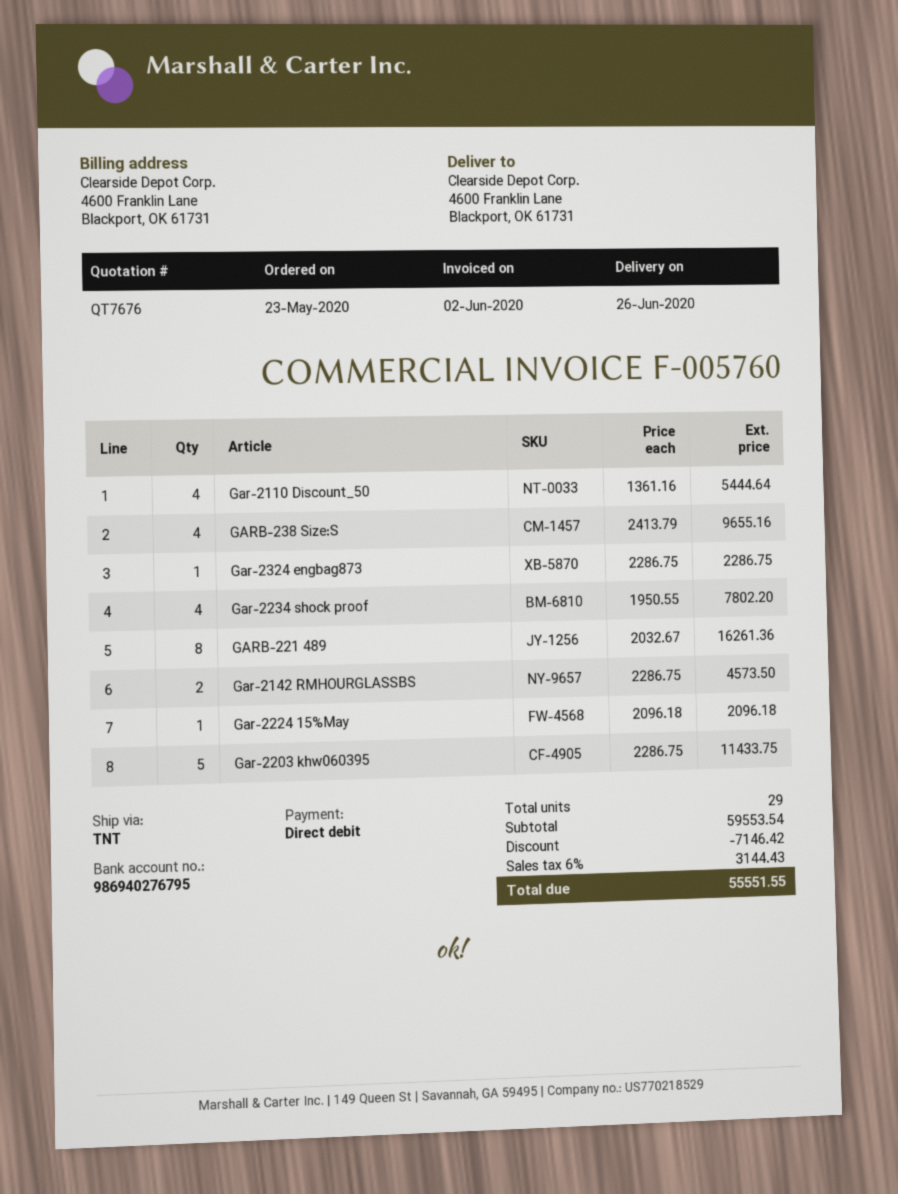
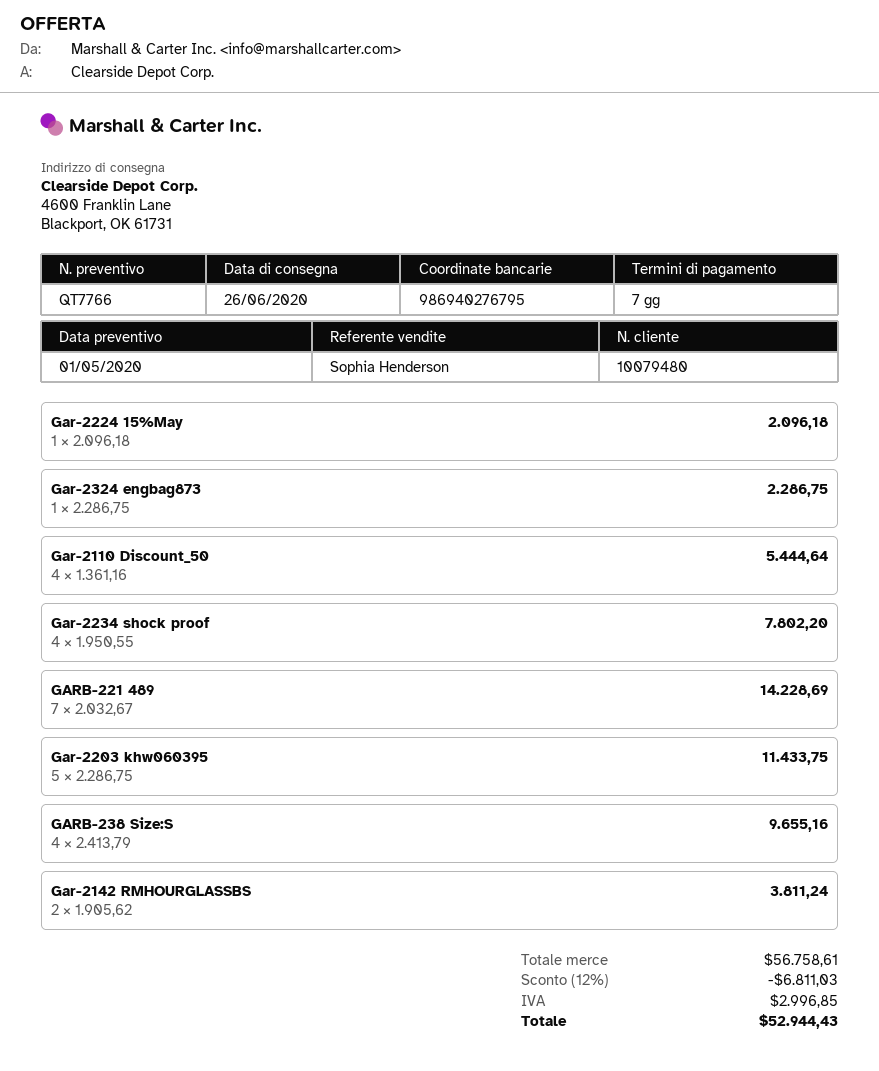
quote number: QT7676 -> QT7766
GARB-221 489: 8 x 2032.67 = 16261.36 -> 7 x 2032.67 = 14228.69
Gar-2142 RMHOURGLASSBS: 2 x 2286.75 = 4573.50 -> 2 x 1905.62 = 3811.24
subtotal: 59553.54 -> 56758.61
discount: 7146.42 -> 6811.03
tax: 3144.43 -> 2996.85
total: 55551.55 -> 52944.43

